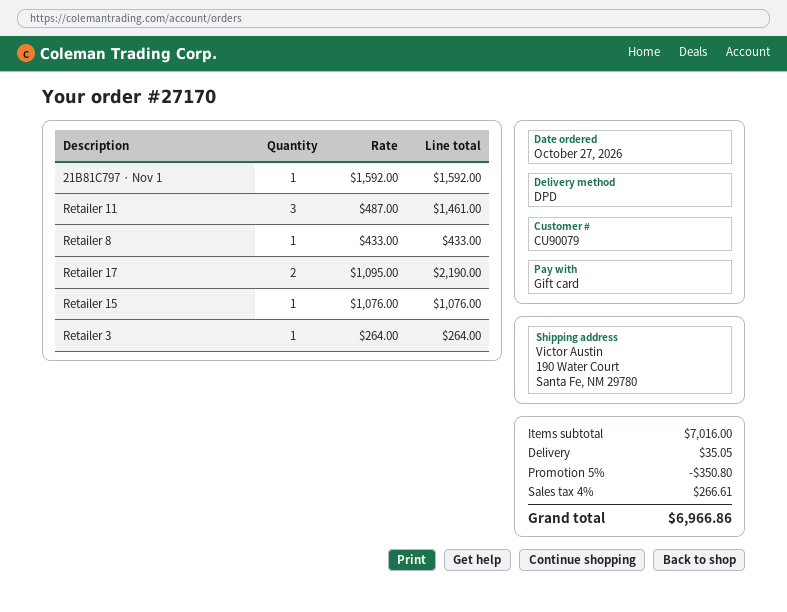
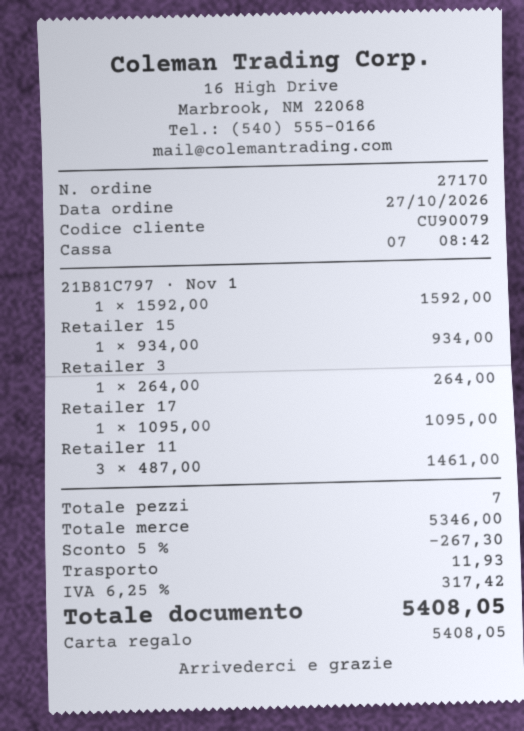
Retailer 8: 1 x 433.00 = 433.00 -> none
Retailer 17: 2 x 1095.00 = 2190.00 -> 1 x 1095.00 = 1095.00
Retailer 15: 1 x 1076.00 = 1076.00 -> 1 x 934.00 = 934.00
subtotal: 7016.00 -> 5346.00
discount: 5% = 350.80 -> 5% = 267.30
shipping: 35.05 -> 11.93
tax: 4% = 266.61 -> 6.25% = 317.42
total: 6966.86 -> 5408.05

